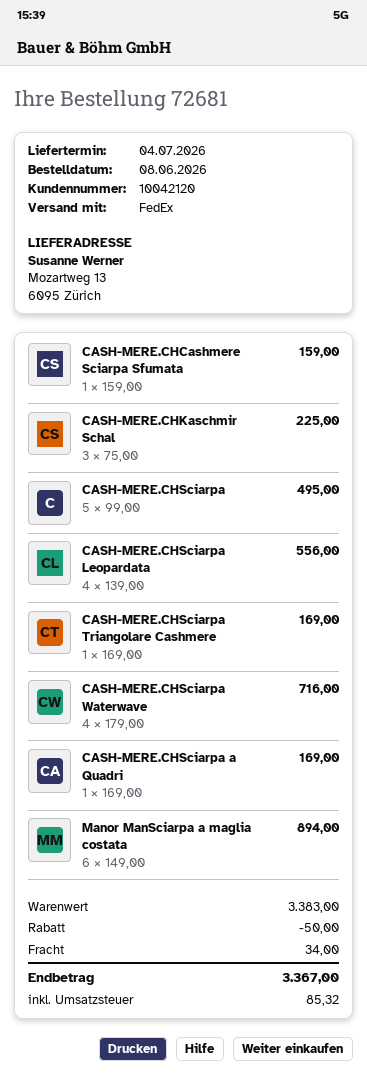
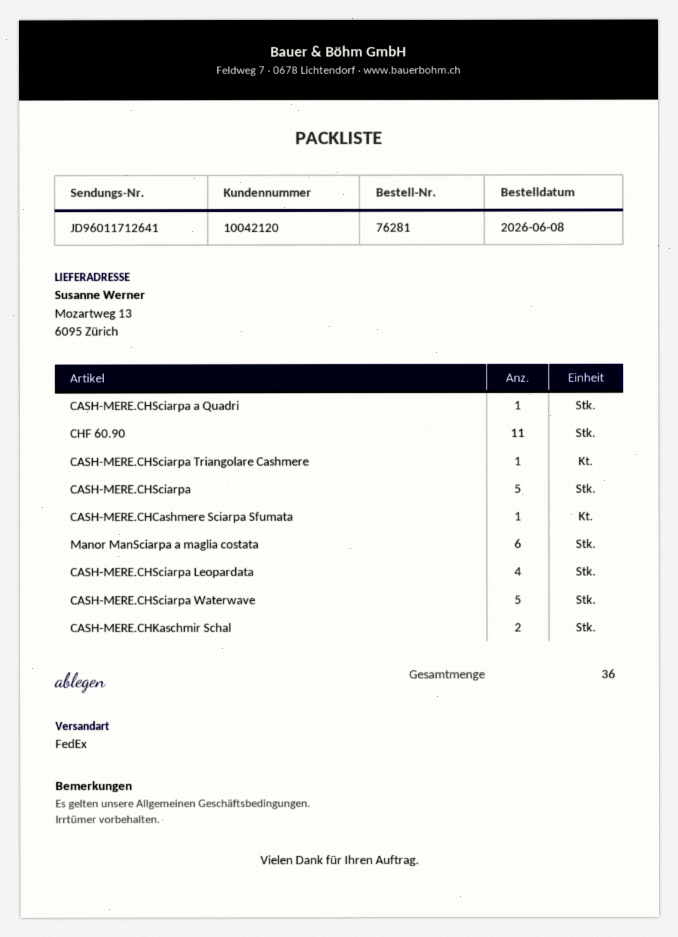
order number: 72681 -> 76281
CASH-MERE.CHKaschmir Schal: 3 -> 2
CASH-MERE.CHSciarpa Waterwave: 4 -> 5
CHF 60.90: none -> 11

